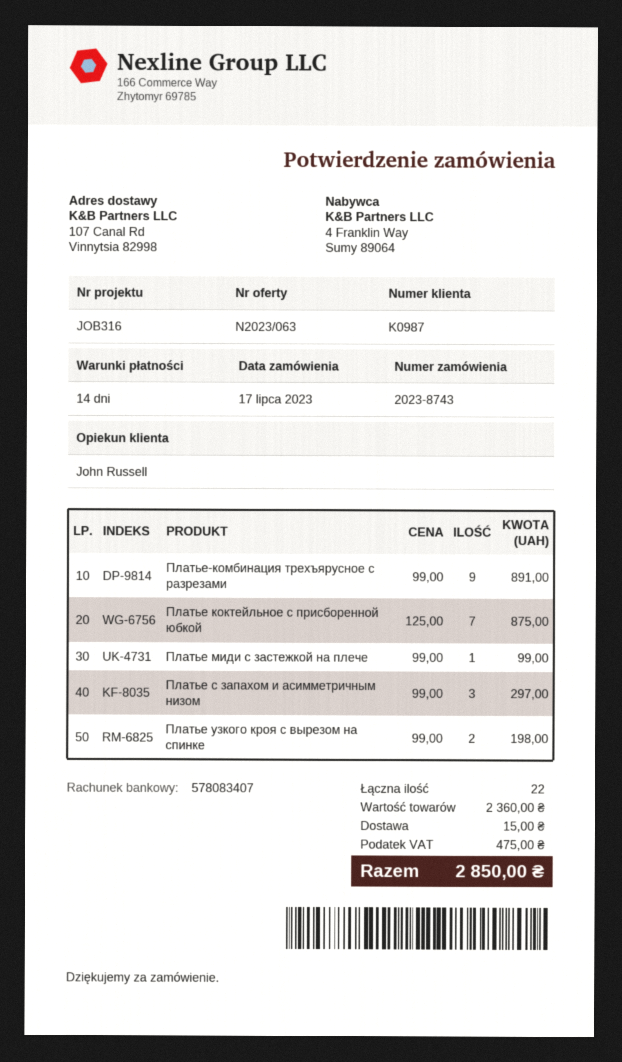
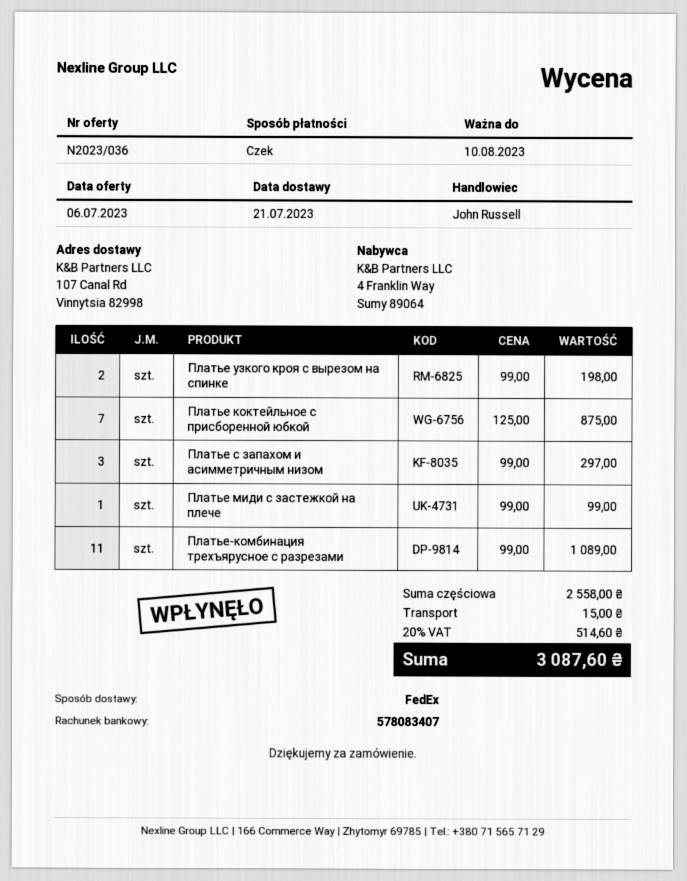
quote number: N2023/063 -> N2023/036
Платье-комбинация трехъярусное с разрезами: 9 x 99.00 = 891.00 -> 11 x 99.00 = 1089.00
subtotal: 2360.00 -> 2558.00
tax: 475.00 -> 514.60
total: 2850.00 -> 3087.60

